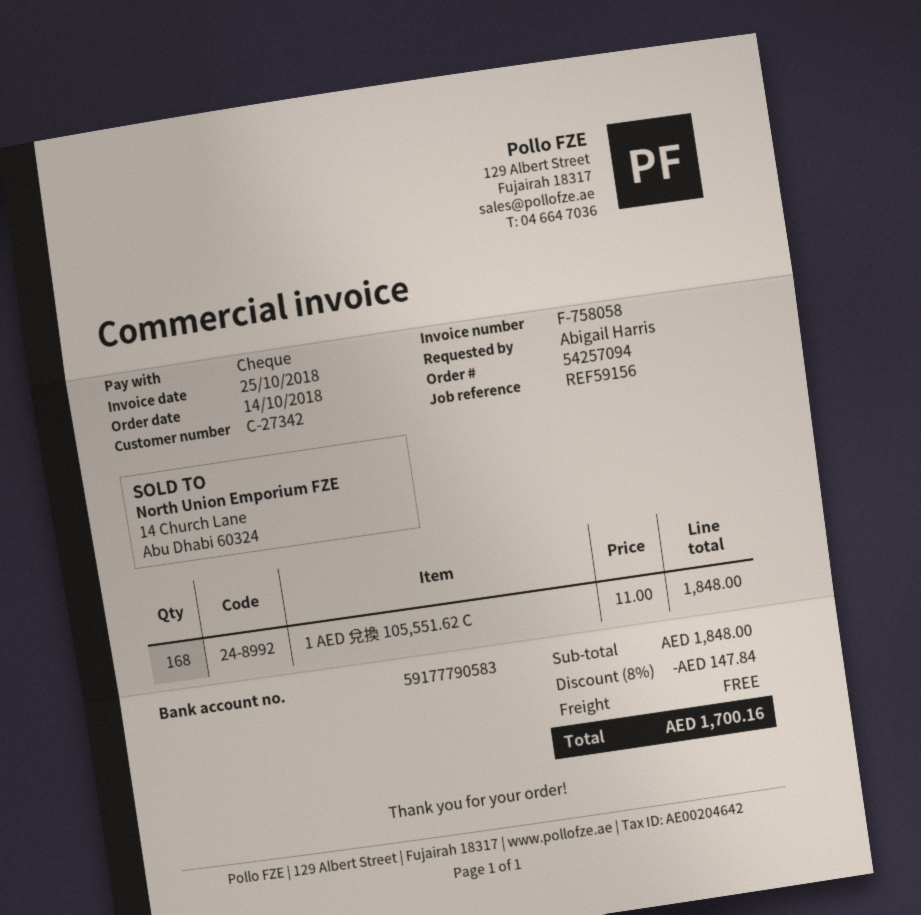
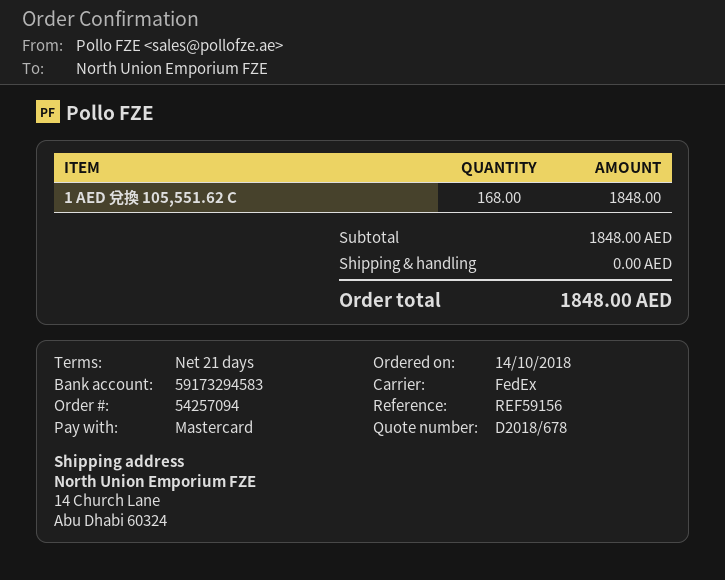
payment method: cheque -> Mastercard
bank account: 59177790583 -> 59173294583
discount: 8% = 147.84 -> none
total: 1700.16 -> 1848.00

